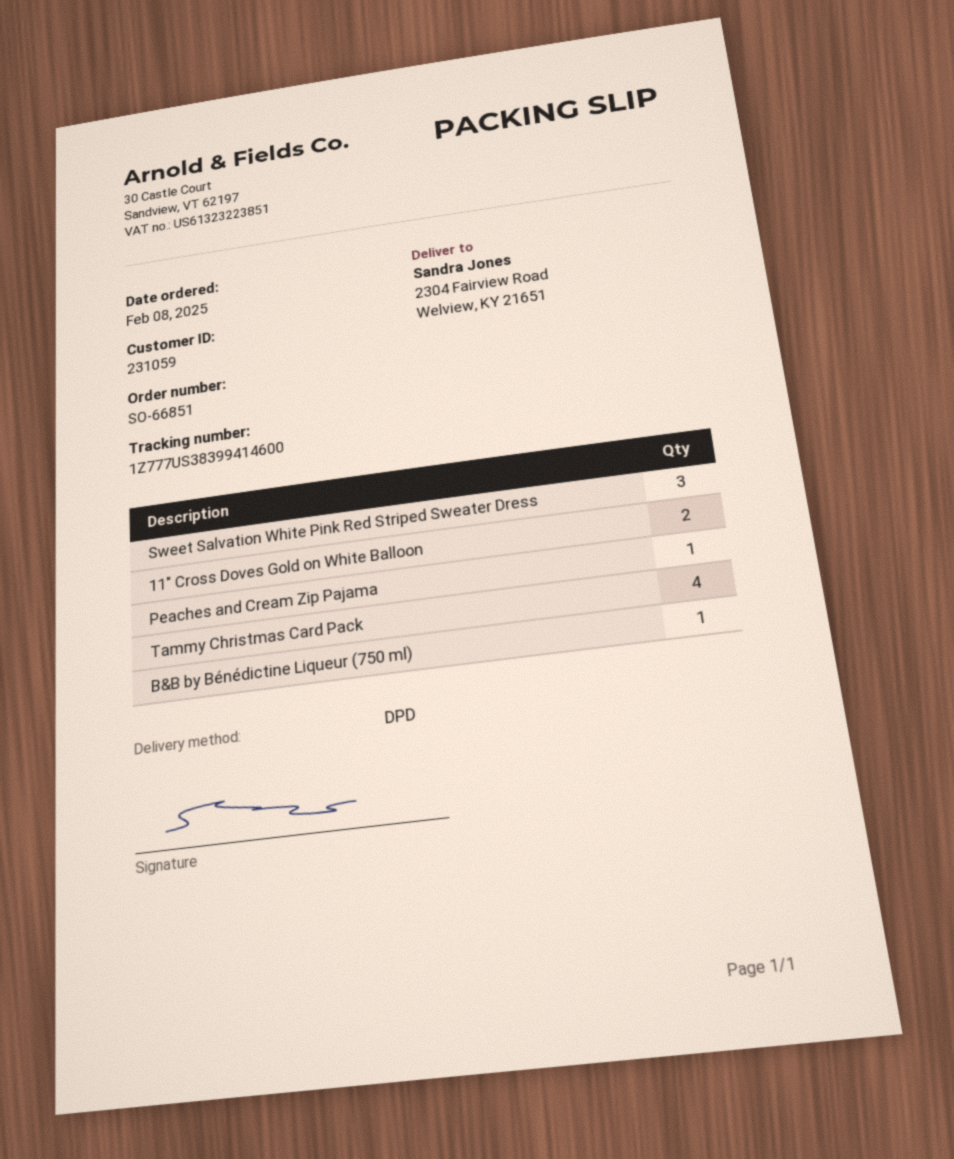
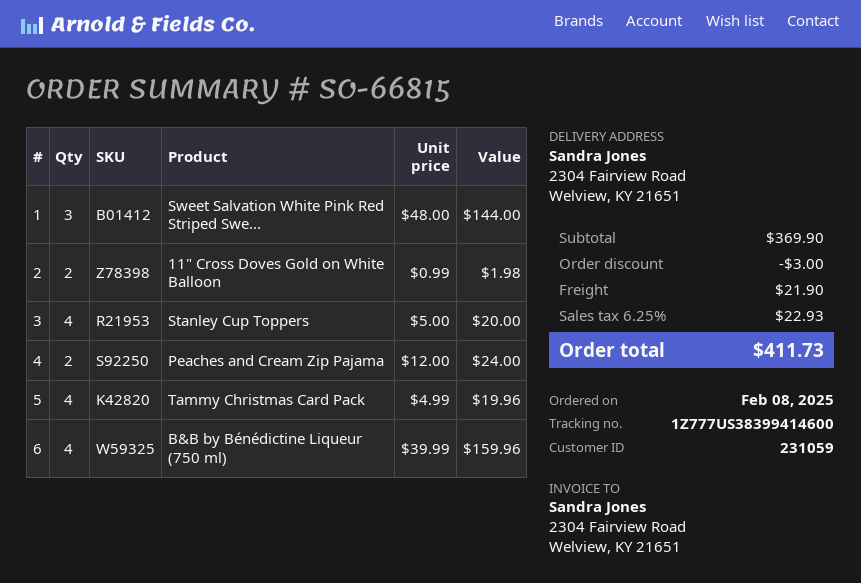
order number: SO-66851 -> SO-66815
Peaches and Cream Zip Pajama: 1 -> 2
B&B by Bénédictine Liqueur (750 ml): 1 -> 4
Stanley Cup Toppers: none -> 4

